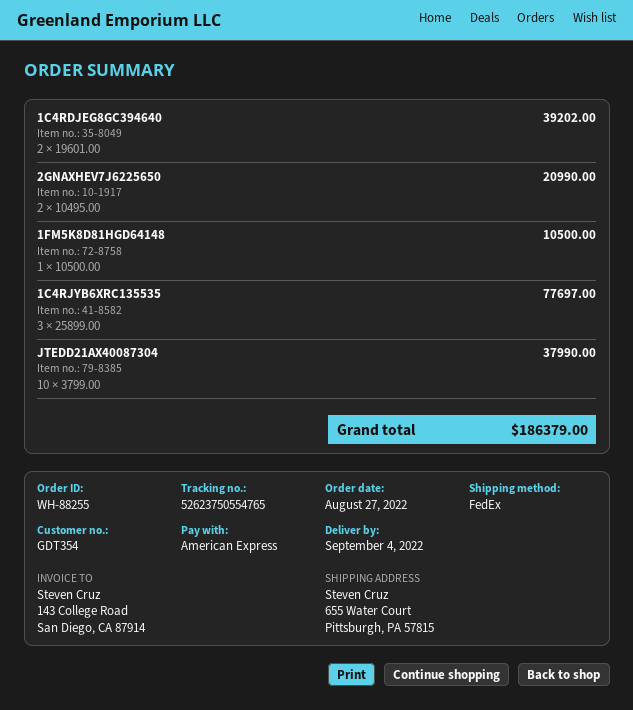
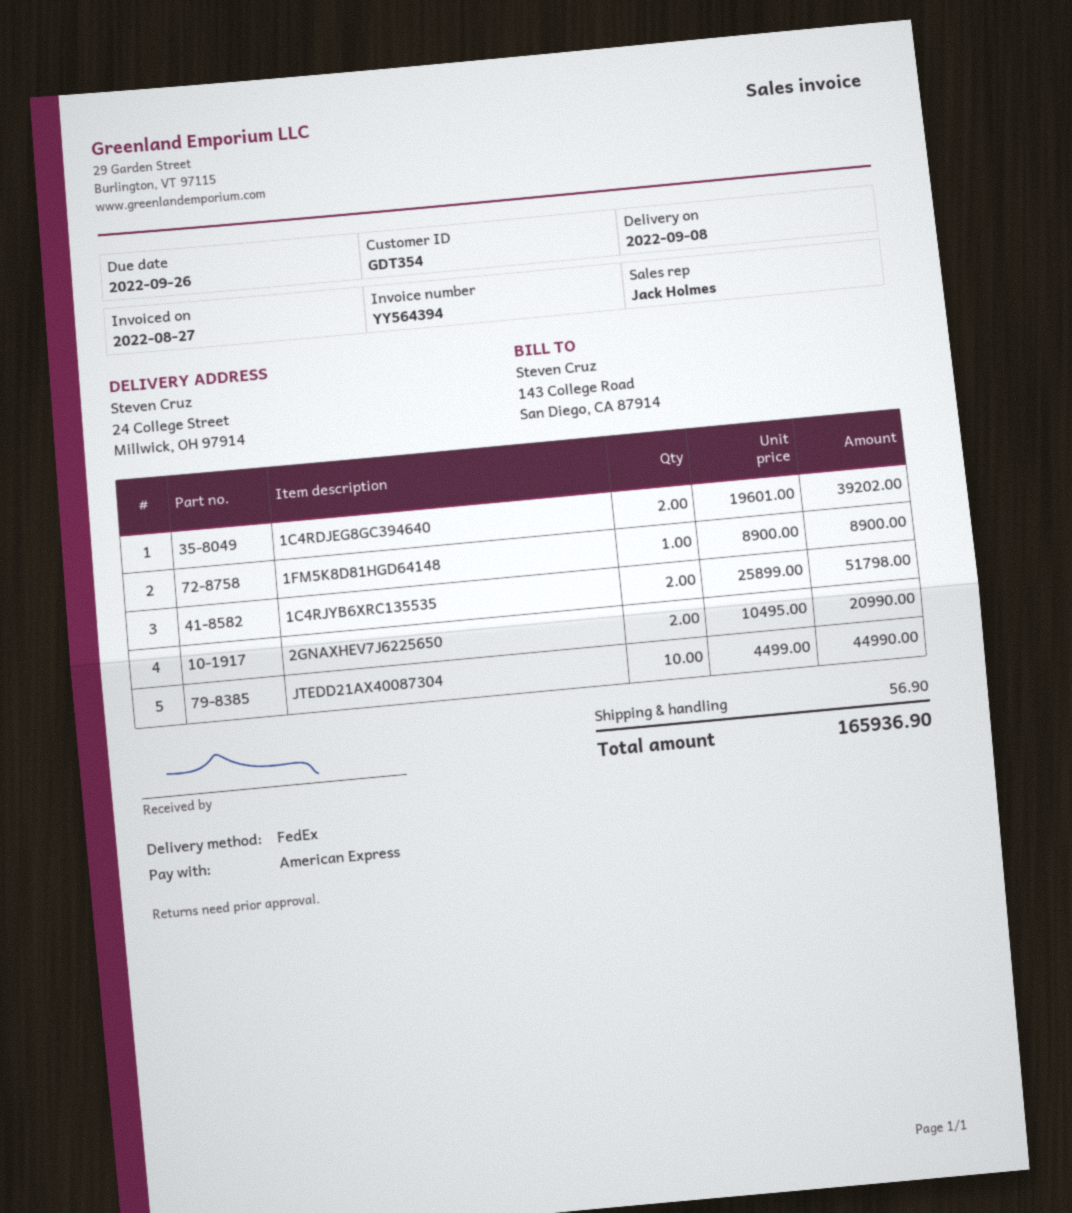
delivery date: 2022-09-04 -> 2022-09-08
ship to: 655 Water Court, Pittsburgh, PA 57815 -> 24 College Street, Millwick, OH 97914
1FM5K8D81HGD64148: 1 x 10500.00 = 10500.00 -> 1 x 8900.00 = 8900.00
1C4RJYB6XRC135535: 3 x 25899.00 = 77697.00 -> 2 x 25899.00 = 51798.00
JTEDD21AX40087304: 10 x 3799.00 = 37990.00 -> 10 x 4499.00 = 44990.00
shipping: none -> 56.90
total: 186379.00 -> 165936.90

